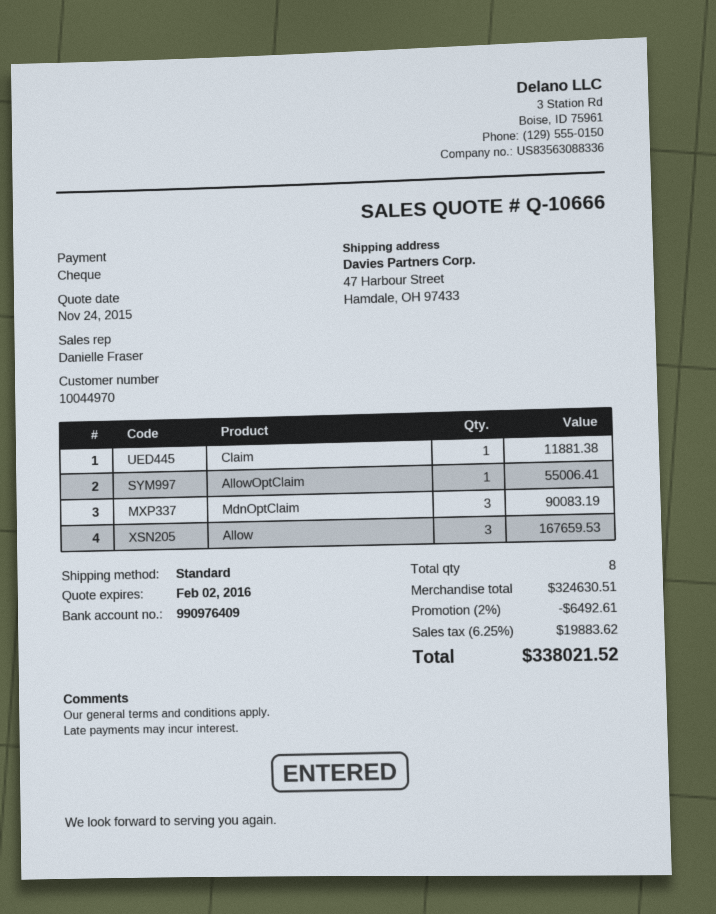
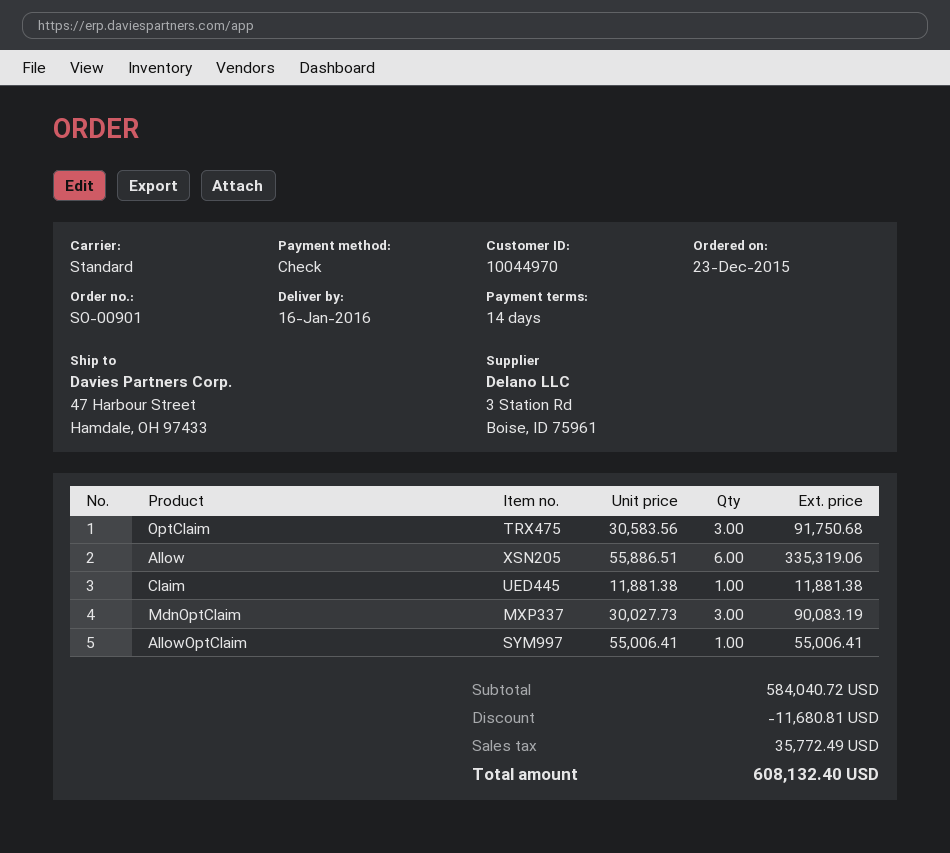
Allow: 3 for 167659.53 -> 6 for 335319.06
OptClaim: none -> 3 for 91750.68
subtotal: 324630.51 -> 584040.72
discount: 6492.61 -> 11680.81
tax: 19883.62 -> 35772.49
total: 338021.52 -> 608132.40

